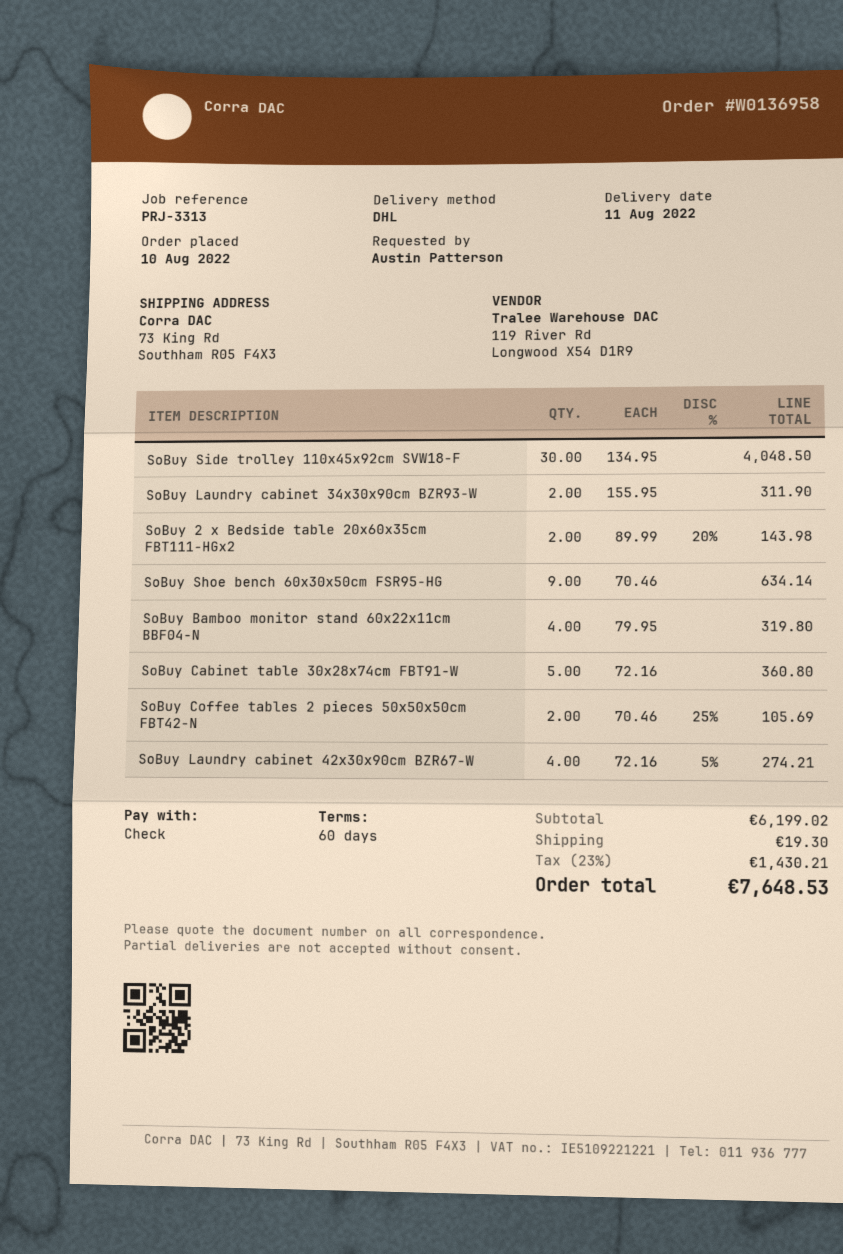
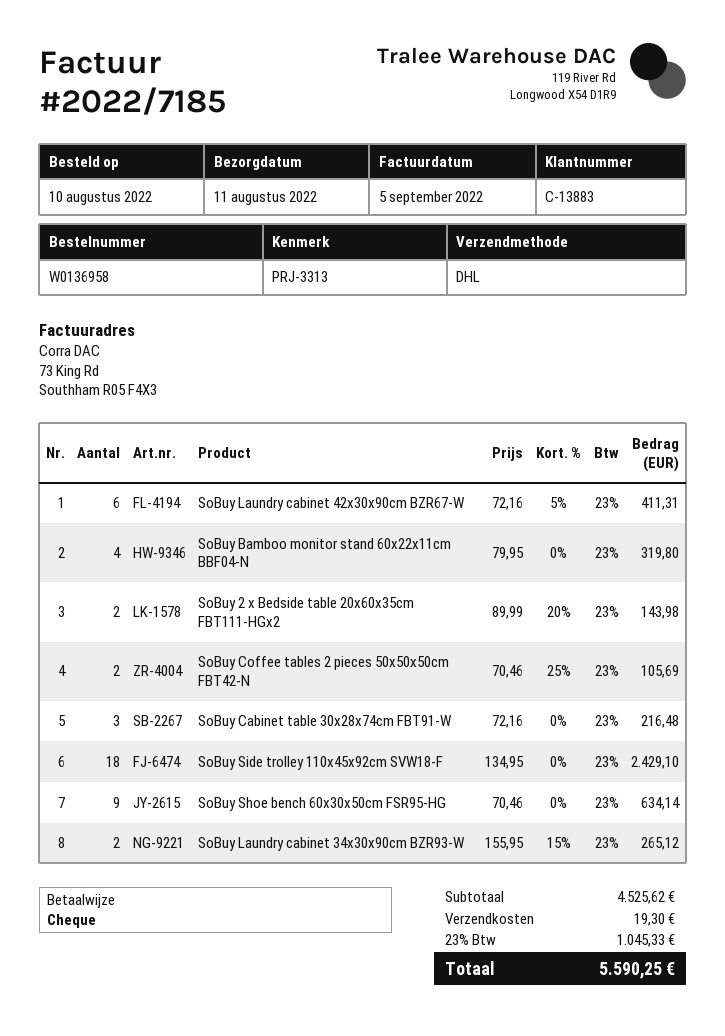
SoBuy Side trolley 110x45x92cm SVW18-F: 30 x 134.95 = 4048.50 -> 18 x 134.95 = 2429.10
SoBuy Laundry cabinet 34x30x90cm BZR93-W: 2 x 155.95 = 311.90 -> 2 x 155.95 - 15% = 265.12
SoBuy Cabinet table 30x28x74cm FBT91-W: 5 x 72.16 = 360.80 -> 3 x 72.16 = 216.48
SoBuy Laundry cabinet 42x30x90cm BZR67-W: 4 x 72.16 - 5% = 274.21 -> 6 x 72.16 - 5% = 411.31
subtotal: 6199.02 -> 4525.62
tax: 23% = 1430.21 -> 23% = 1045.33
total: 7648.53 -> 5590.25

